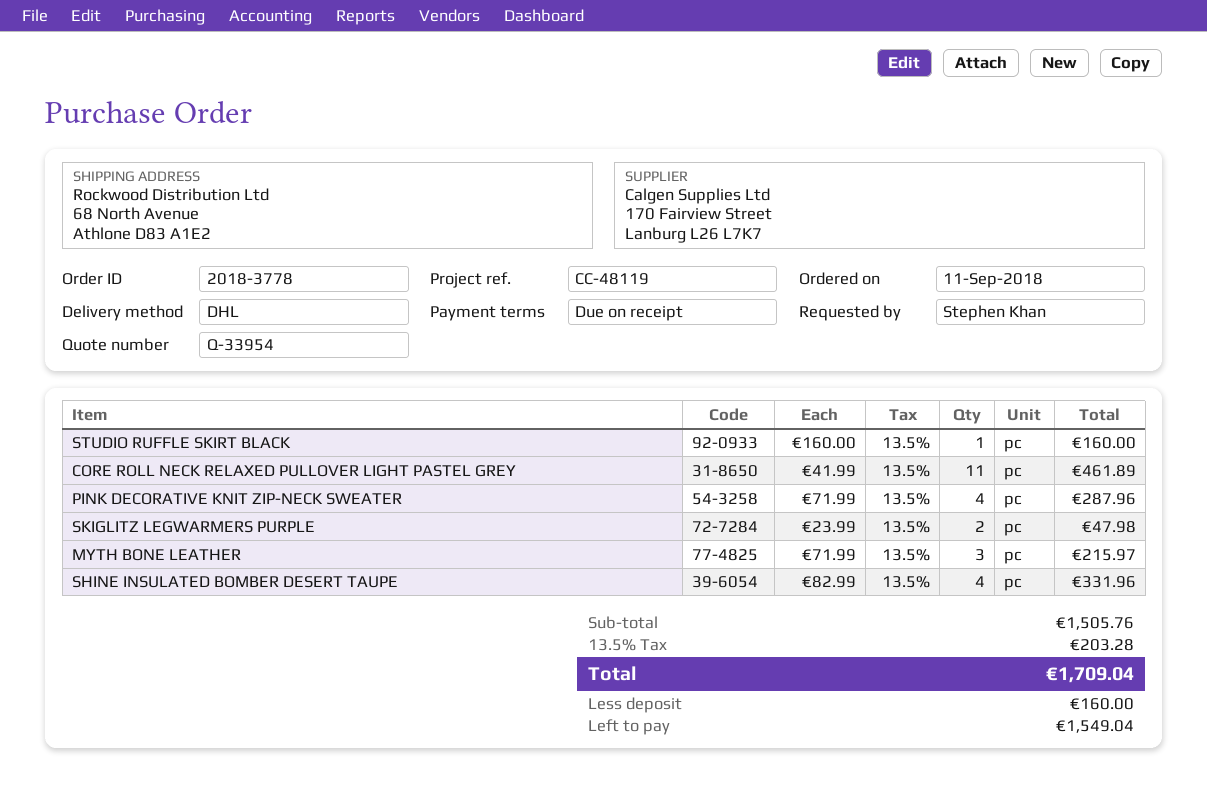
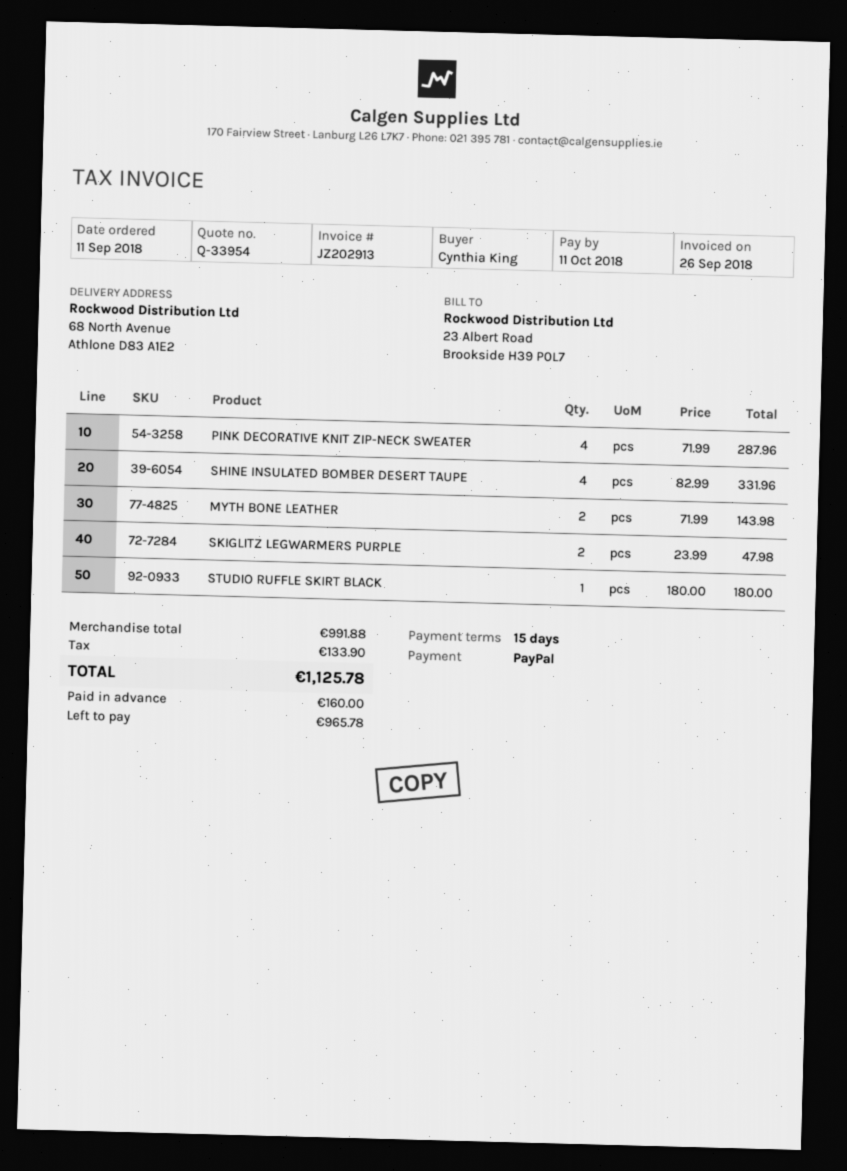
payment terms: on receipt -> 15 days
ordered by: Stephen Khan -> Cynthia King
STUDIO RUFFLE SKIRT BLACK: 1 x 160.00 = 160.00 -> 1 x 180.00 = 180.00
CORE ROLL NECK RELAXED PULLOVER LIGHT PASTEL GREY: 11 x 41.99 = 461.89 -> none
MYTH BONE LEATHER: 3 x 71.99 = 215.97 -> 2 x 71.99 = 143.98
subtotal: 1505.76 -> 991.88
tax: 203.28 -> 133.90
total: 1709.04 -> 1125.78
balance: 1549.04 -> 965.78

